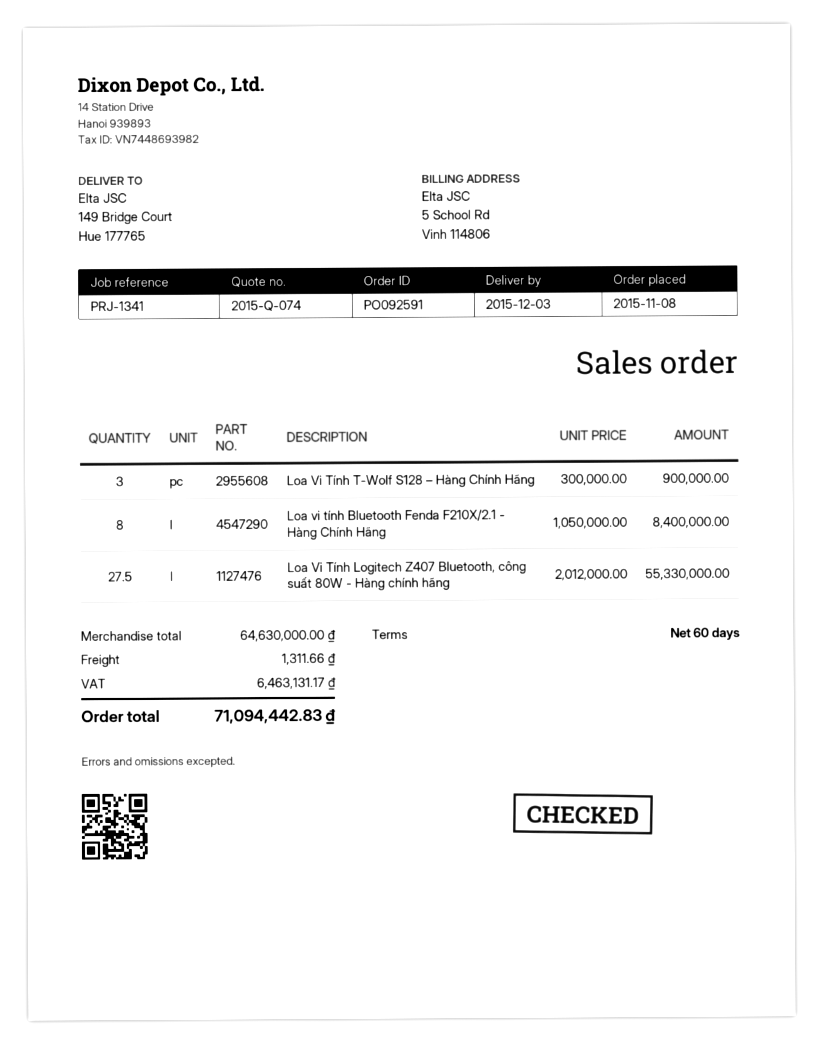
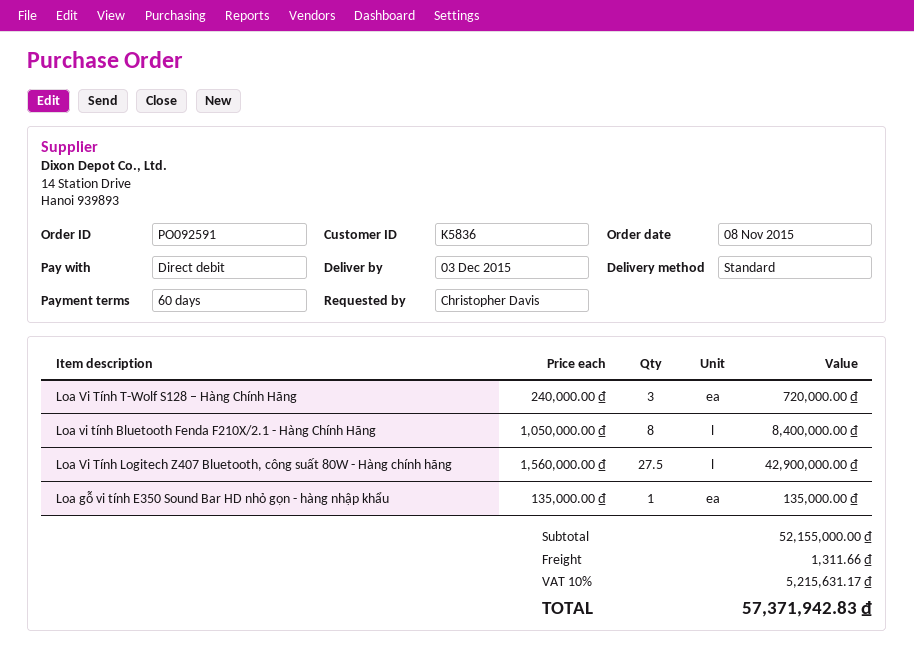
Loa Vi Tính T-Wolf S128 – Hàng Chính Hãng: 3 x 300000.00 = 900000.00 -> 3 x 240000.00 = 720000.00
Loa Vi Tính Logitech Z407 Bluetooth, công suất 80W - Hàng chính hãng: 27.5 x 2012000.00 = 55330000.00 -> 27.5 x 1560000.00 = 42900000.00
Loa gỗ vi tính E350 Sound Bar HD nhỏ gọn - hàng nhập khẩu: none -> 1 x 135000.00 = 135000.00
subtotal: 64630000.00 -> 52155000.00
tax: 6463131.17 -> 5215631.17
total: 71094442.83 -> 57371942.83

